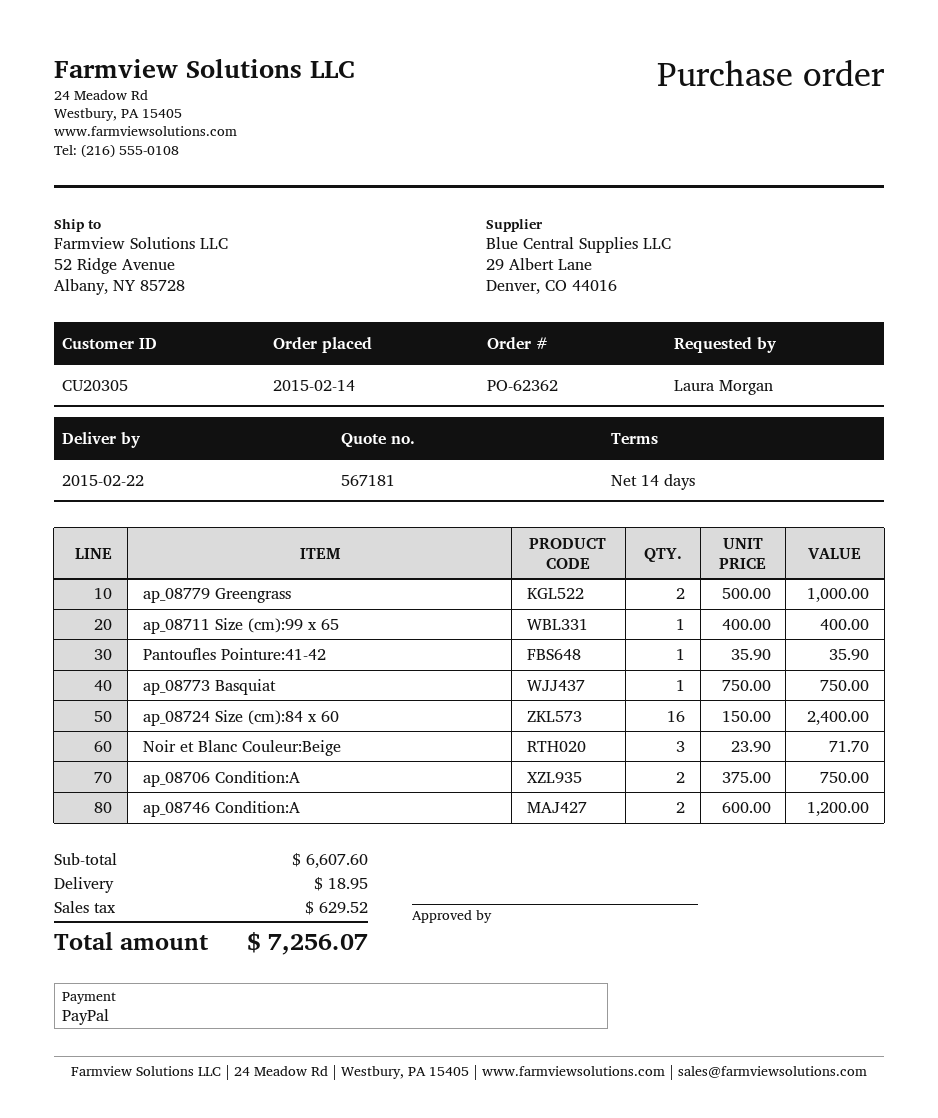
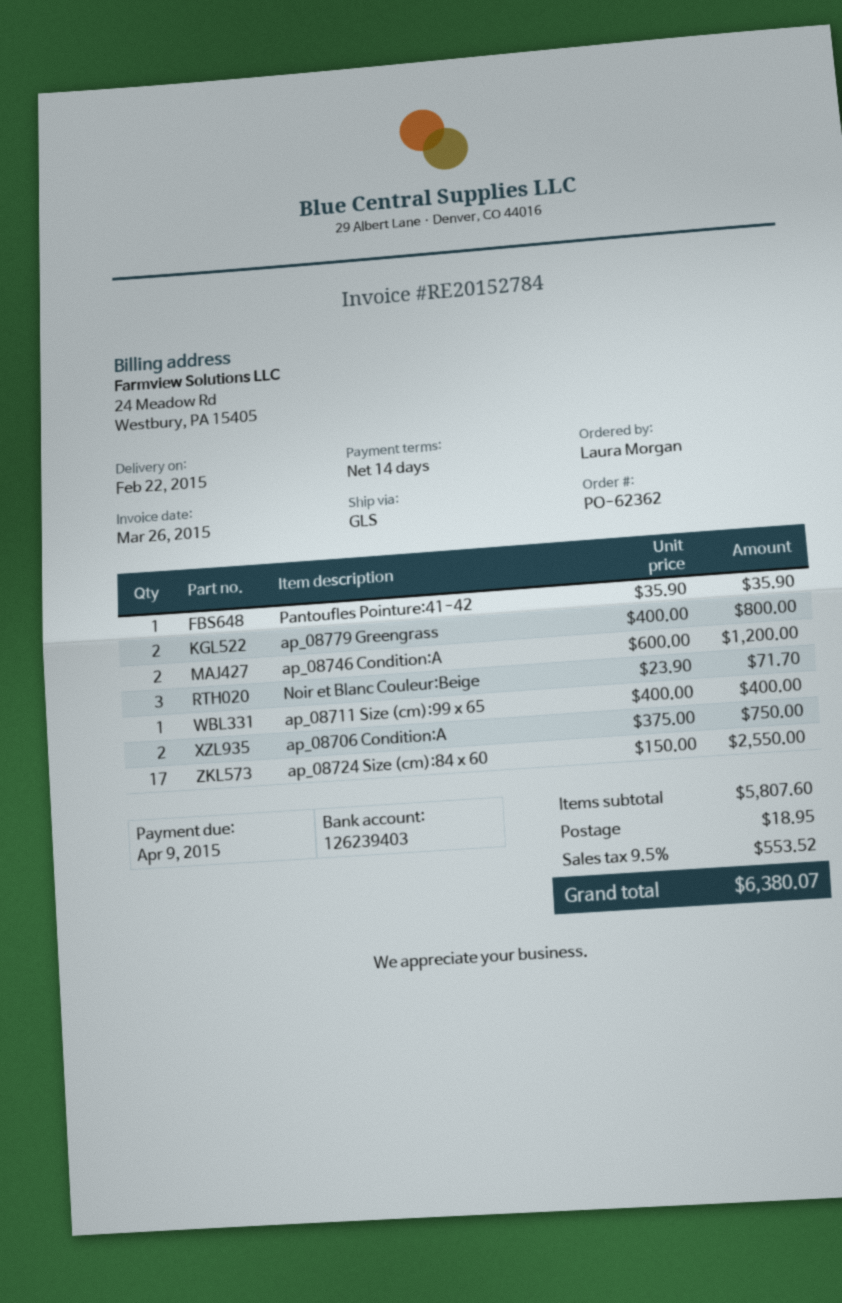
ap_08779 Greengrass: 2 x 500.00 = 1000.00 -> 2 x 400.00 = 800.00
ap_08773 Basquiat: 1 x 750.00 = 750.00 -> none
ap_08724 Size (cm):84 x 60: 16 x 150.00 = 2400.00 -> 17 x 150.00 = 2550.00
subtotal: 6607.60 -> 5807.60
tax: 629.52 -> 553.52
total: 7256.07 -> 6380.07

